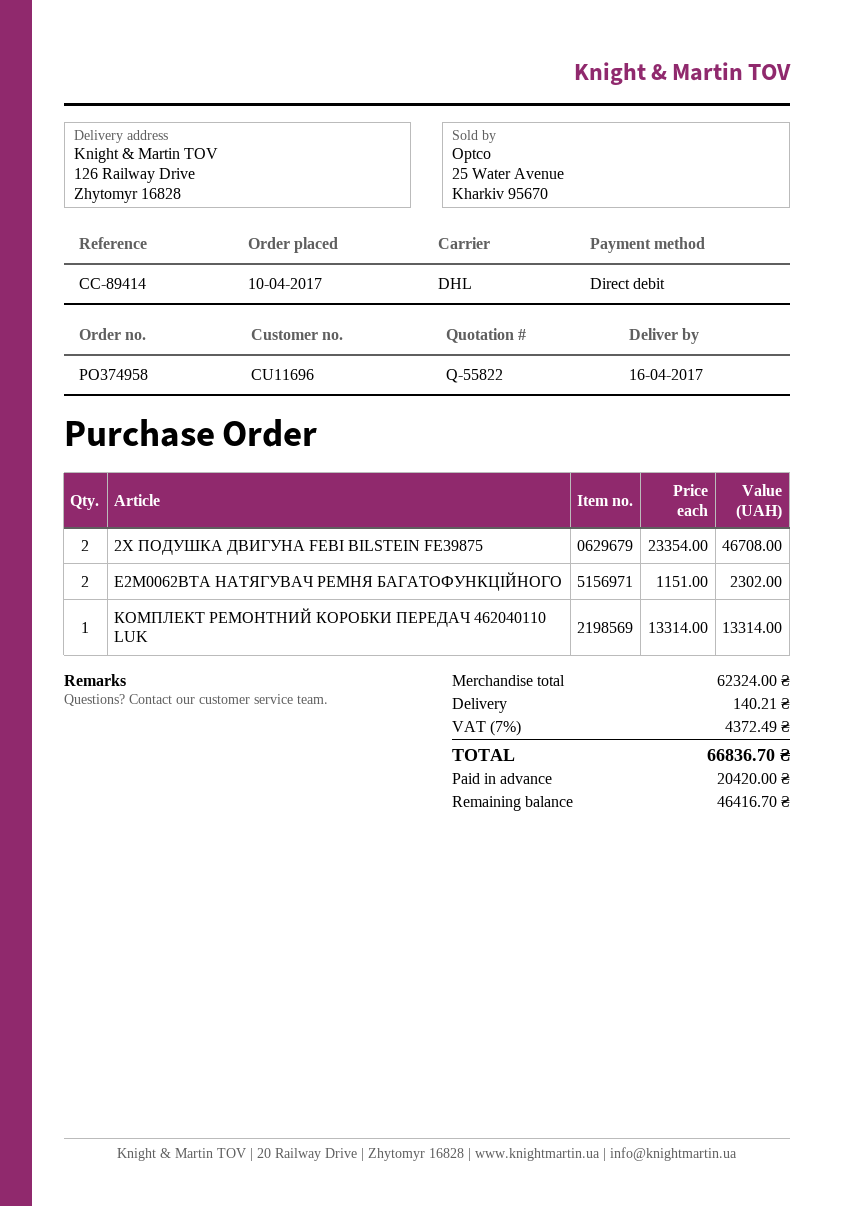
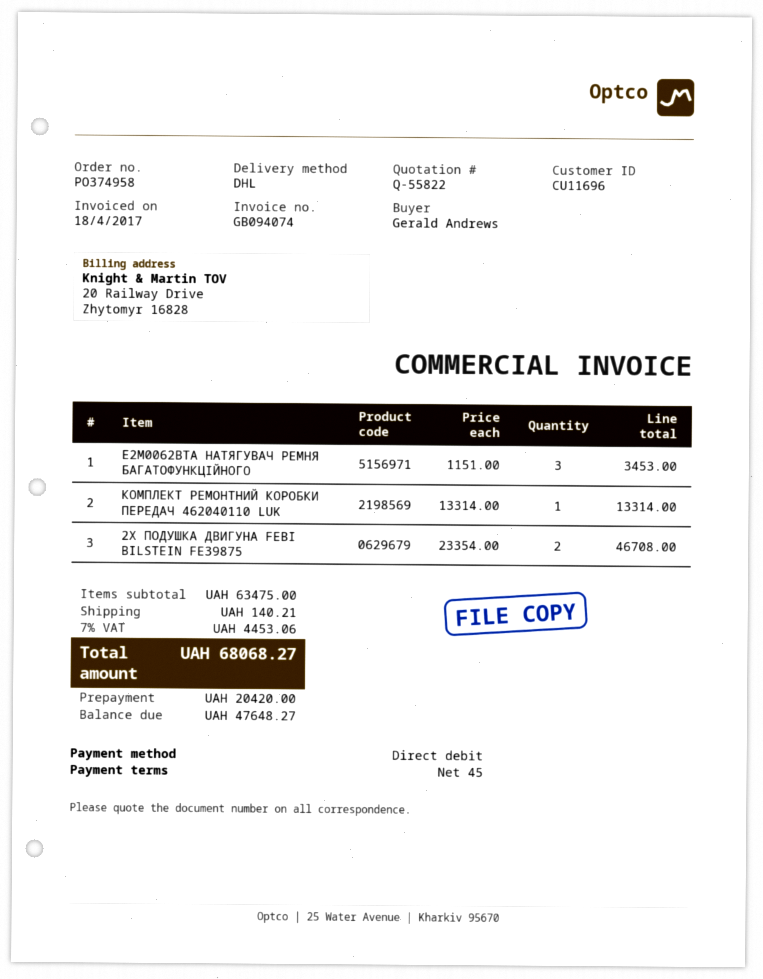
E2M0062BTA НАТЯГУВАЧ РЕМНЯ БАГАТОФУНКЦІЙНОГО: 2 x 1151.00 = 2302.00 -> 3 x 1151.00 = 3453.00
subtotal: 62324.00 -> 63475.00
tax: 7% = 4372.49 -> 7% = 4453.06
total: 66836.70 -> 68068.27
balance: 46416.70 -> 47648.27

